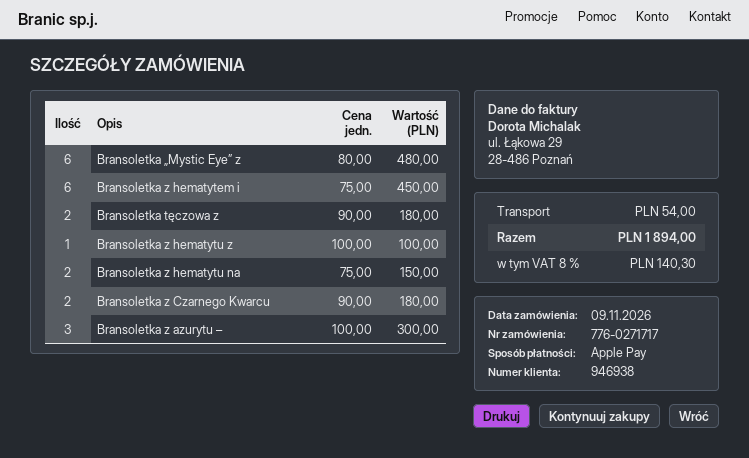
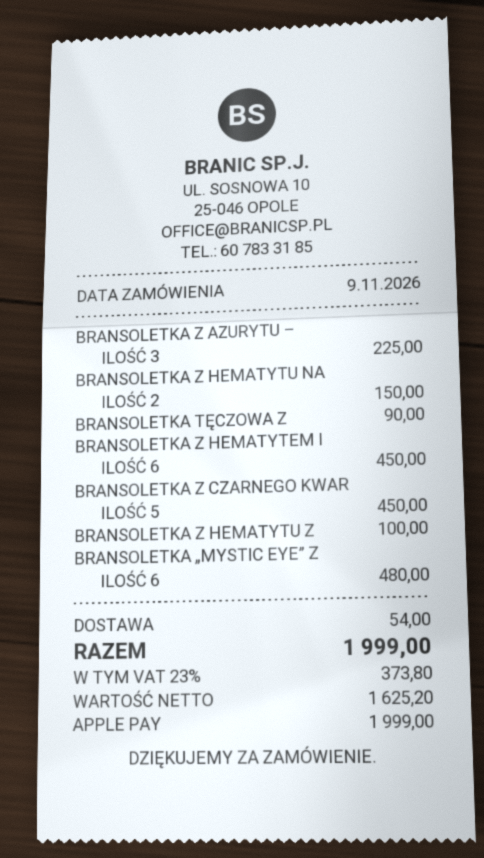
Bransoletka tęczowa z: 2 for 180.00 -> 1 for 90.00
Bransoletka z Czarnego Kwarcu: 2 for 180.00 -> 5 for 450.00
Bransoletka z azurytu –: 3 for 300.00 -> 3 for 225.00
tax: 8% = 140.30 -> 23% = 373.80
total: 1894.00 -> 1999.00

